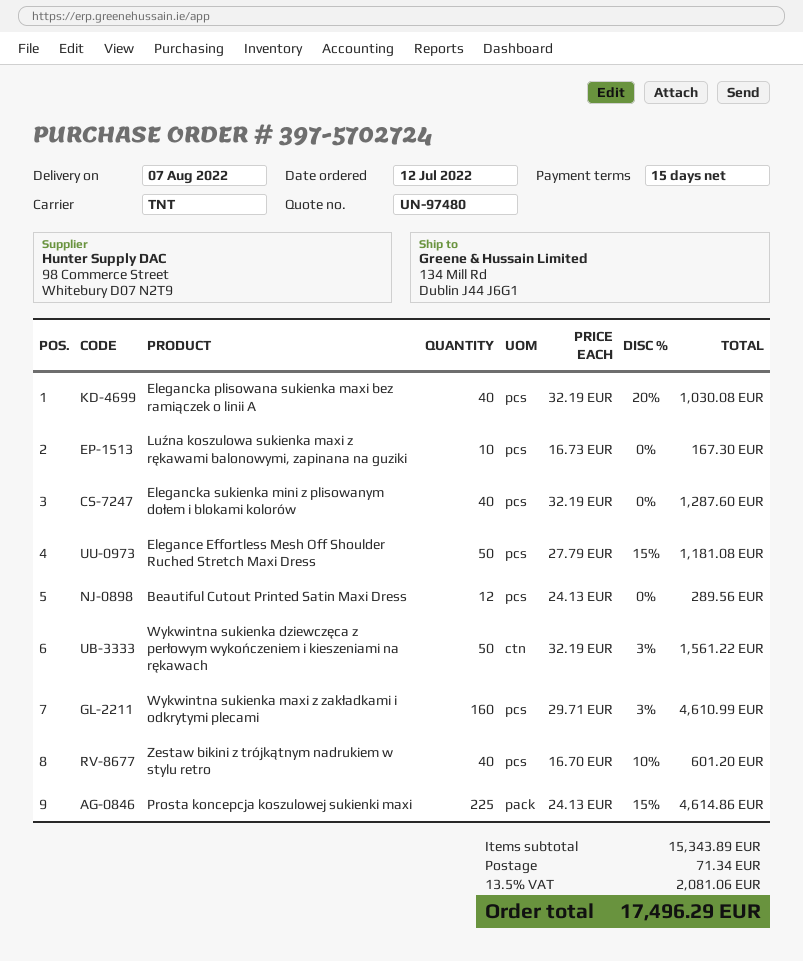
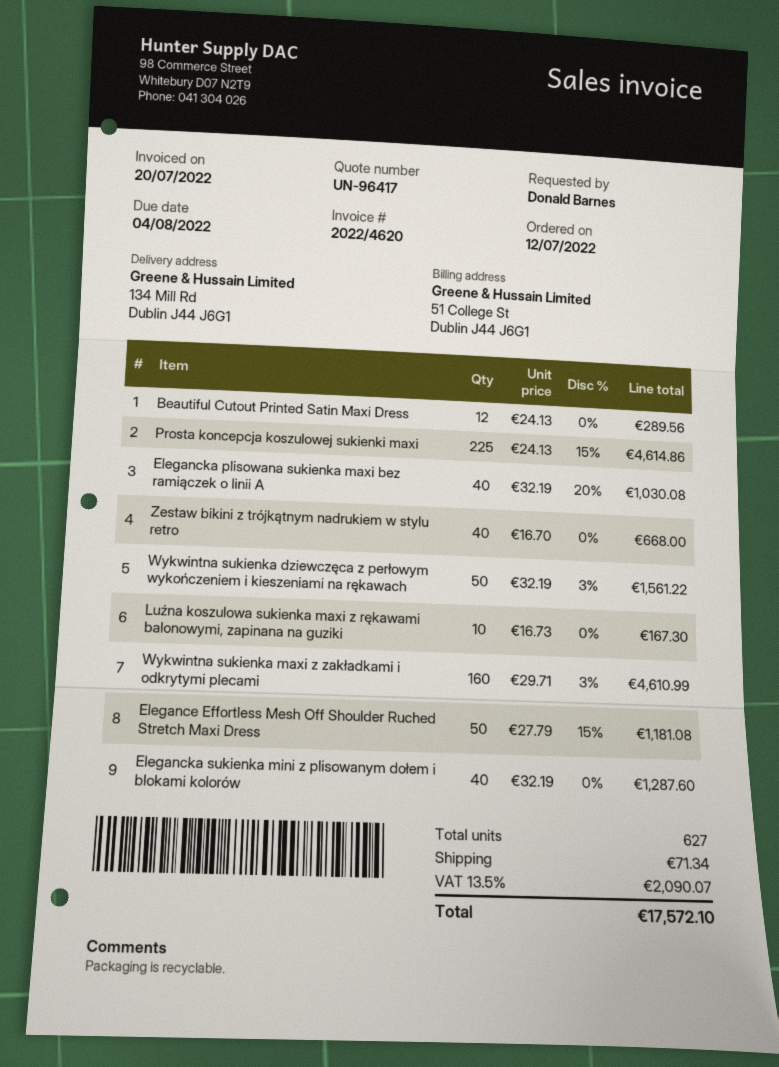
quote number: UN-97480 -> UN-96417
Zestaw bikini z trójkątnym nadrukiem w stylu retro: 40 x 16.70 - 10% = 601.20 -> 40 x 16.70 = 668.00
tax: 13.5% = 2081.06 -> 13.5% = 2090.07
total: 17496.29 -> 17572.10

